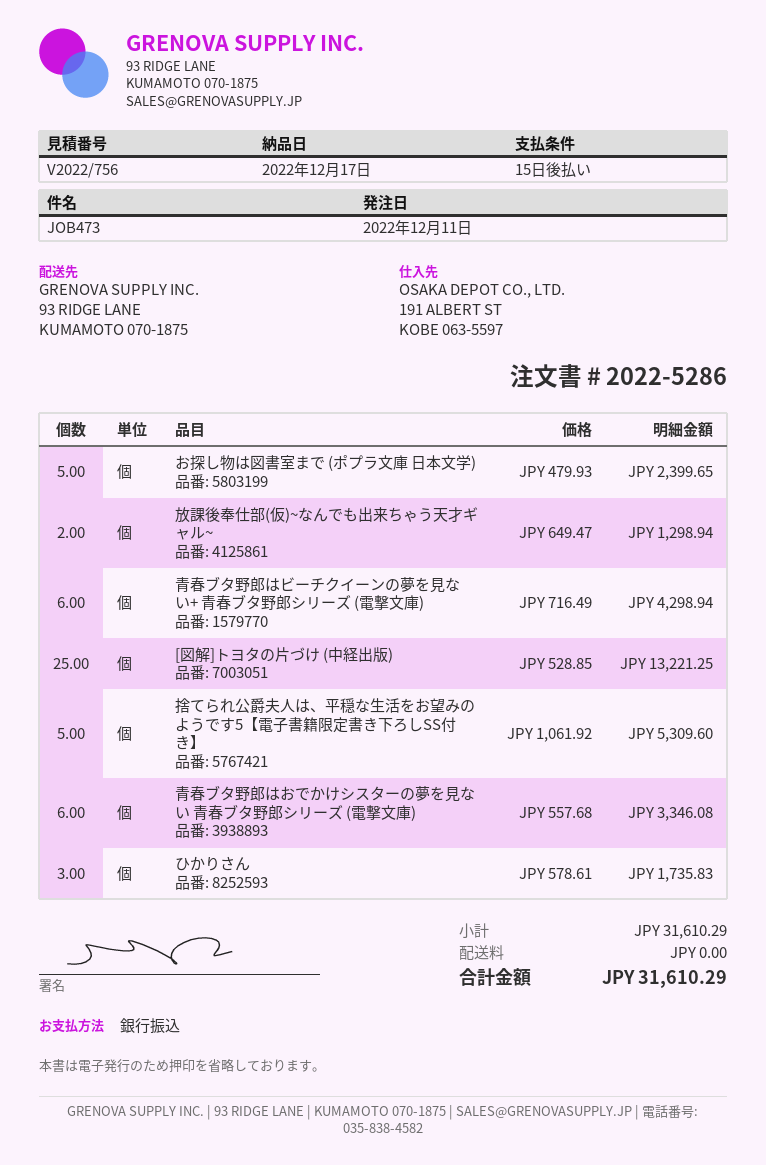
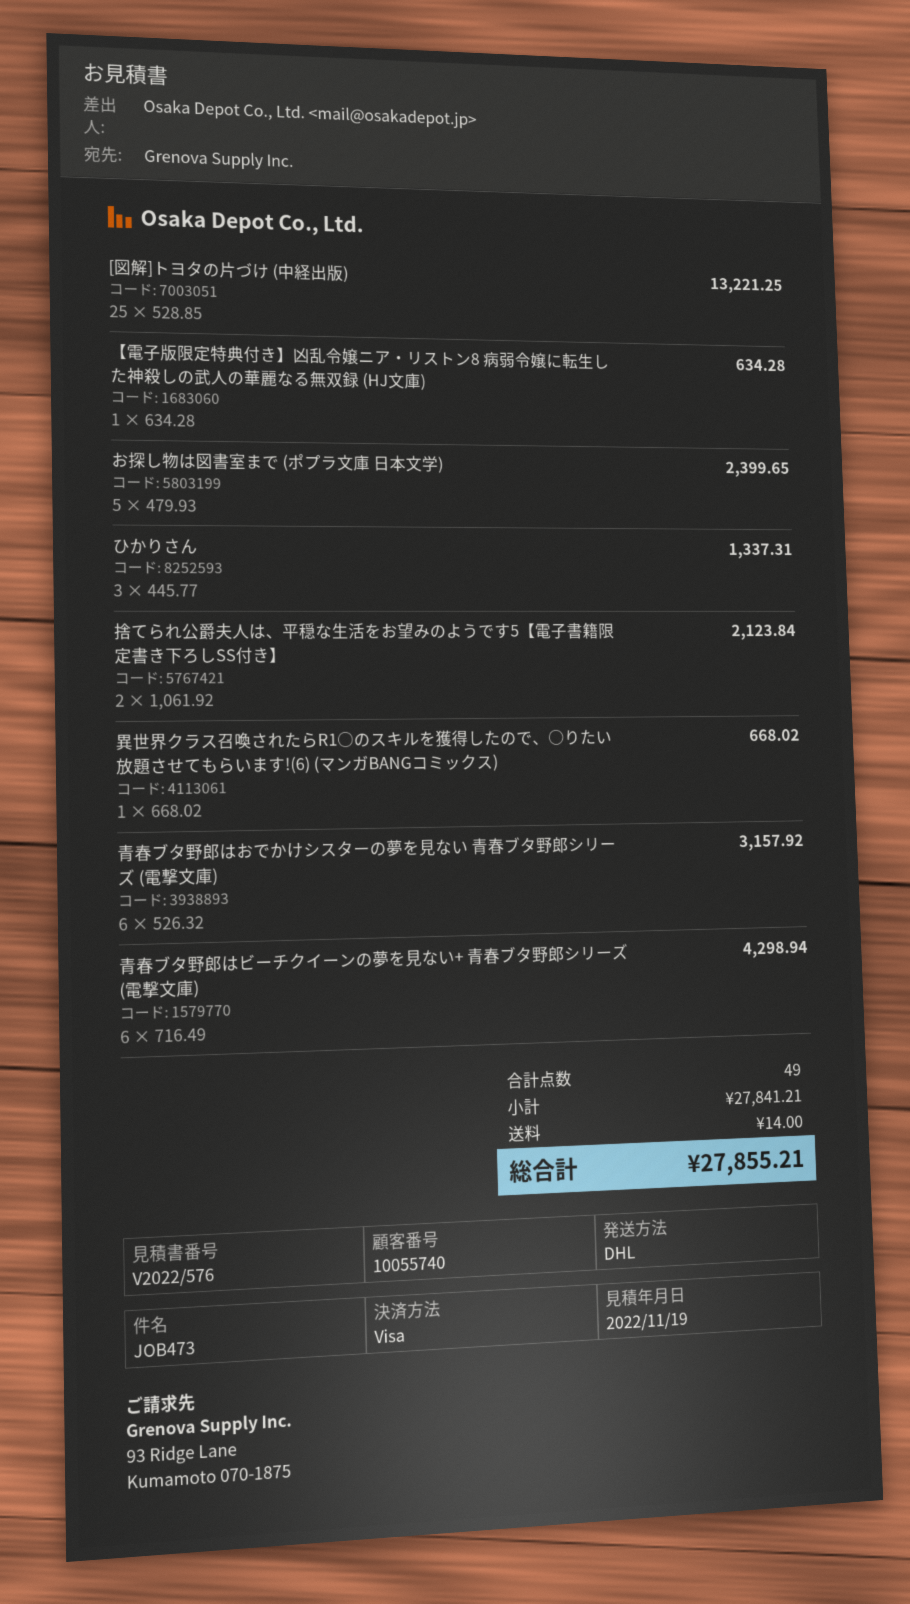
quote number: V2022/756 -> V2022/576
payment method: bank transfer -> Visa
放課後奉仕部(仮)~なんでも出来ちゃう天才ギャル~: 2 x 649.47 = 1298.94 -> none
捨てられ公爵夫人は、平穏な生活をお望みのようです5【電子書籍限定書き下ろしSS付き】: 5 x 1061.92 = 5309.60 -> 2 x 1061.92 = 2123.84
青春ブタ野郎はおでかけシスターの夢を見ない 青春ブタ野郎シリーズ (電撃文庫): 6 x 557.68 = 3346.08 -> 6 x 526.32 = 3157.92
ひかりさん: 3 x 578.61 = 1735.83 -> 3 x 445.77 = 1337.31
【電子版限定特典付き】凶乱令嬢ニア・リストン8 病弱令嬢に転生した神殺しの武人の華麗なる無双録 (HJ文庫): none -> 1 x 634.28 = 634.28
異世界クラス召喚されたらR1○のスキルを獲得したので、○りたい放題させてもらいます!(6) (マンガBANGコミックス): none -> 1 x 668.02 = 668.02
subtotal: 31610.29 -> 27841.21
shipping: 0.00 -> 14.00
total: 31610.29 -> 27855.21

